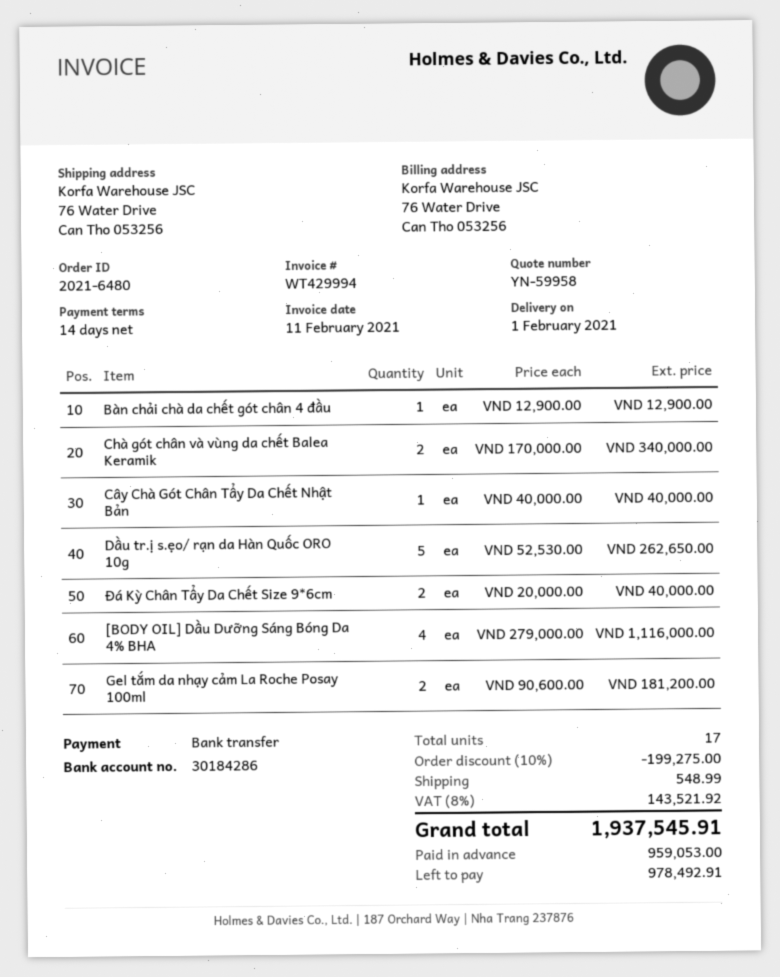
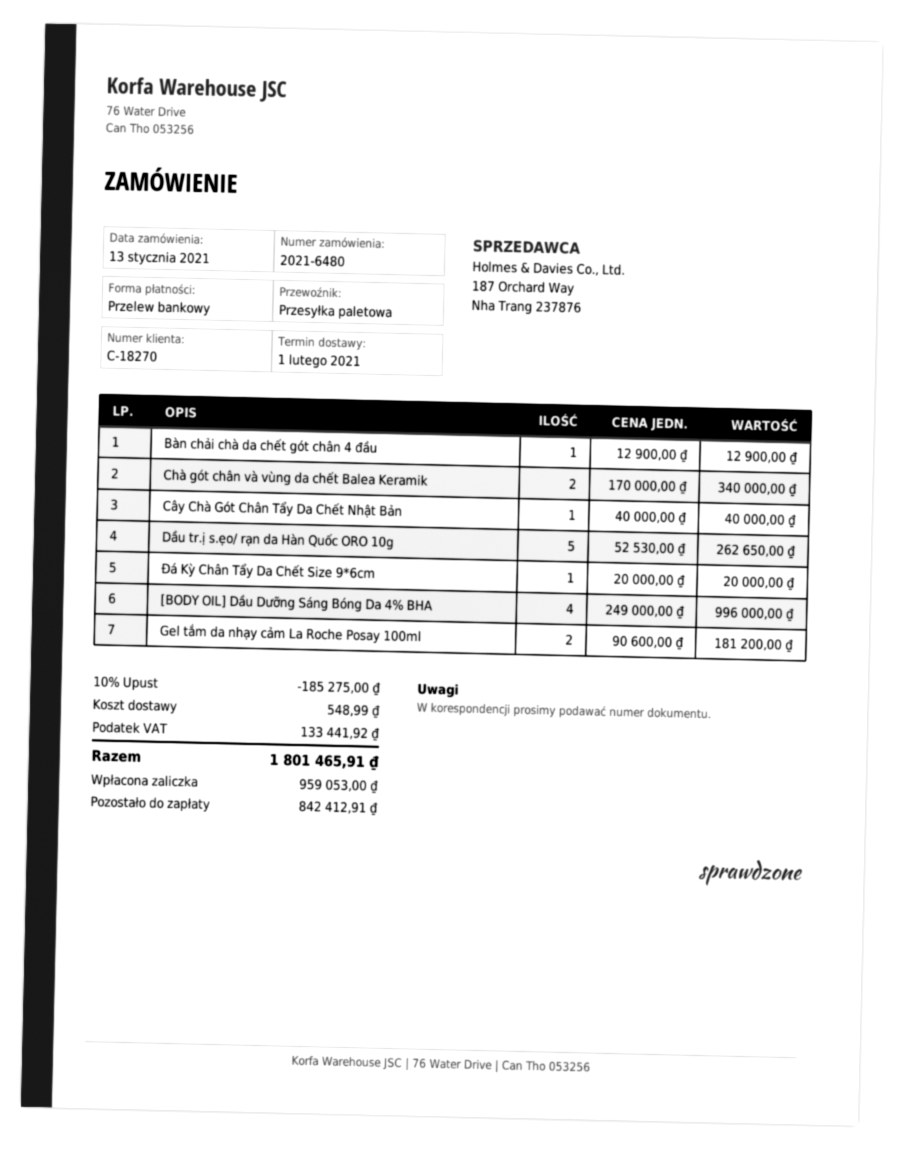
Đá Kỳ Chân Tẩy Da Chết Size 9*6cm: 2 x 20000.00 = 40000.00 -> 1 x 20000.00 = 20000.00
[BODY OIL] Dầu Dưỡng Sáng Bóng Da 4% BHA: 4 x 279000.00 = 1116000.00 -> 4 x 249000.00 = 996000.00
discount: 10% = 199275.00 -> 10% = 185275.00
tax: 143521.92 -> 133441.92
total: 1937545.91 -> 1801465.91
balance: 978492.91 -> 842412.91

